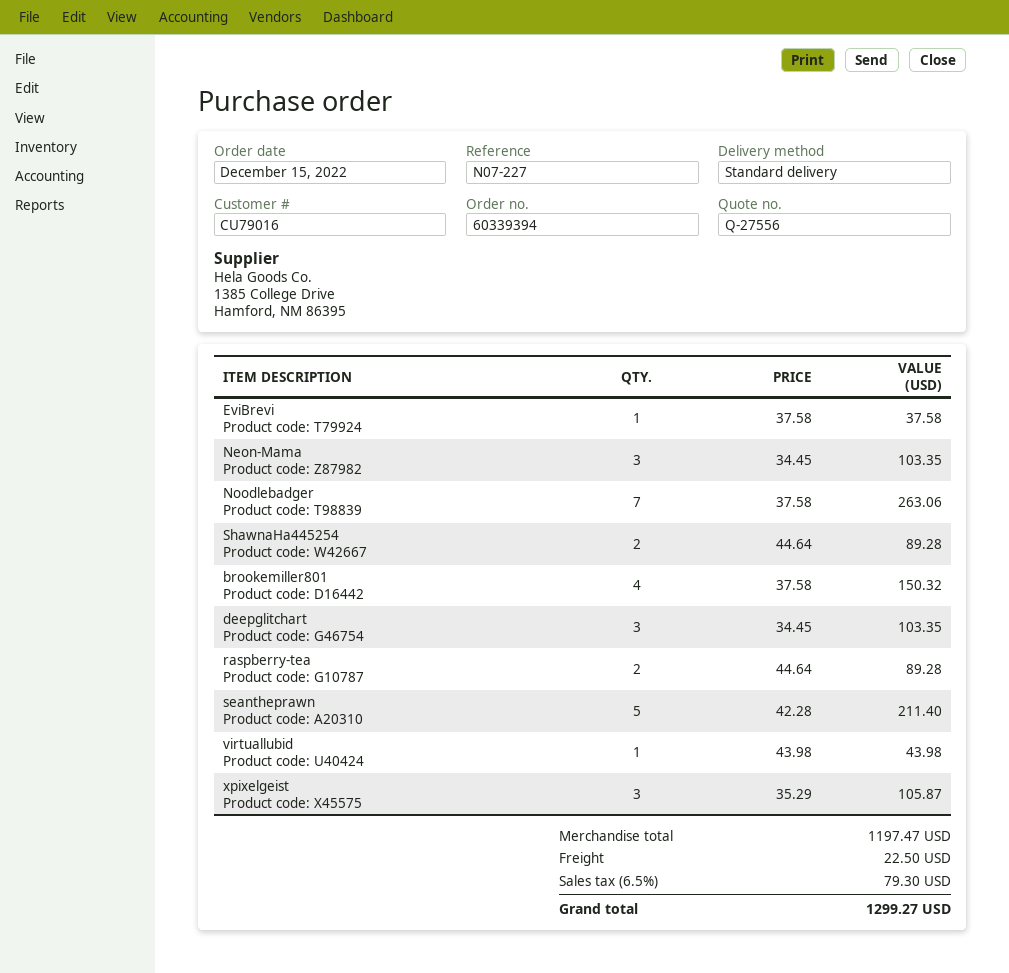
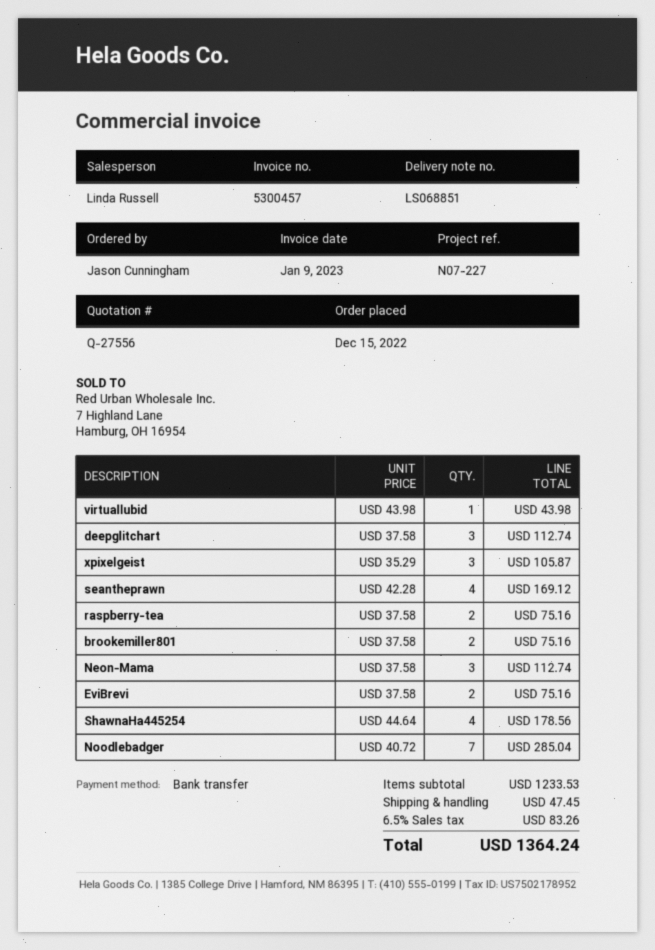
EviBrevi: 1 x 37.58 = 37.58 -> 2 x 37.58 = 75.16
Neon-Mama: 3 x 34.45 = 103.35 -> 3 x 37.58 = 112.74
Noodlebadger: 7 x 37.58 = 263.06 -> 7 x 40.72 = 285.04
ShawnaHa445254: 2 x 44.64 = 89.28 -> 4 x 44.64 = 178.56
brookemiller801: 4 x 37.58 = 150.32 -> 2 x 37.58 = 75.16
deepglitchart: 3 x 34.45 = 103.35 -> 3 x 37.58 = 112.74
raspberry-tea: 2 x 44.64 = 89.28 -> 2 x 37.58 = 75.16
seantheprawn: 5 x 42.28 = 211.40 -> 4 x 42.28 = 169.12
subtotal: 1197.47 -> 1233.53
shipping: 22.50 -> 47.45
tax: 6.5% = 79.30 -> 6.5% = 83.26
total: 1299.27 -> 1364.24

